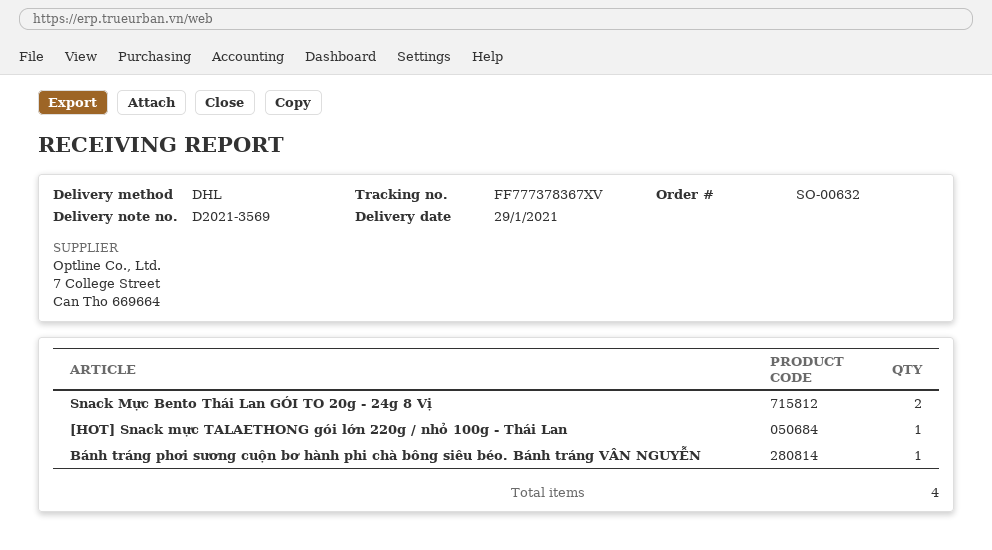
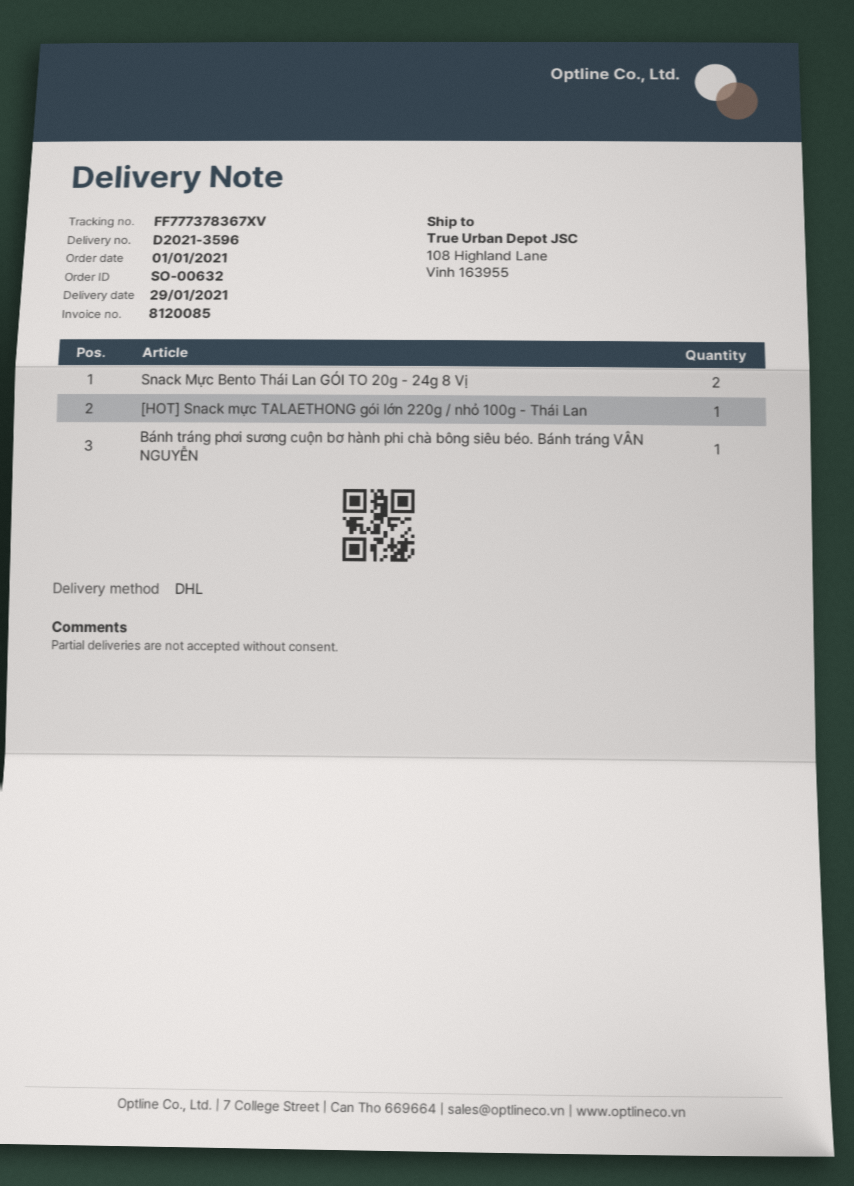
delivery note number: D2021-3569 -> D2021-3596

